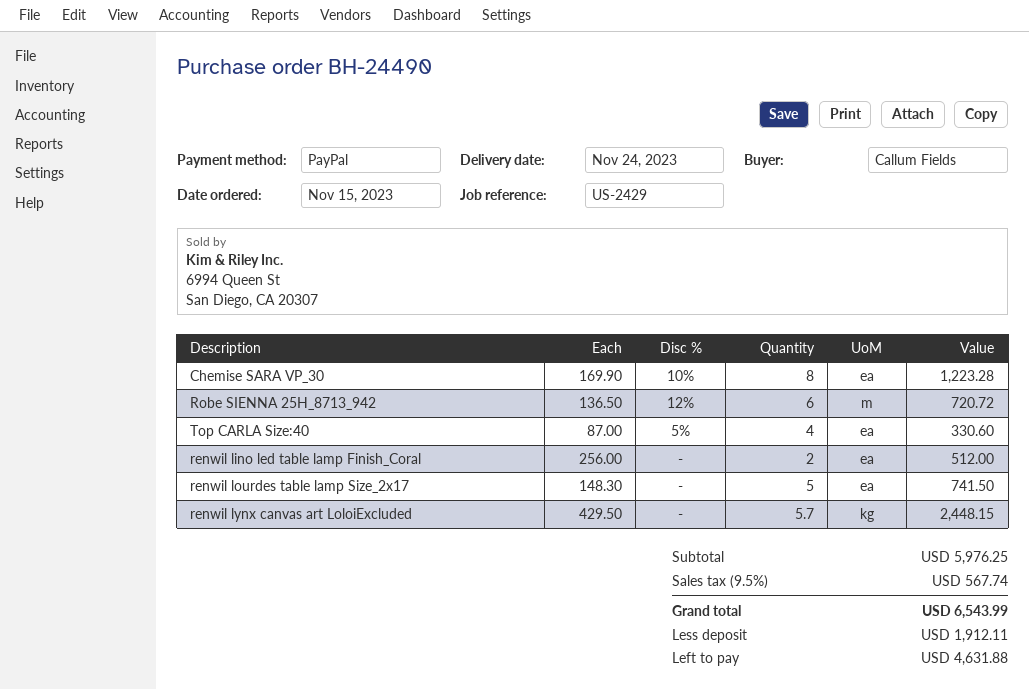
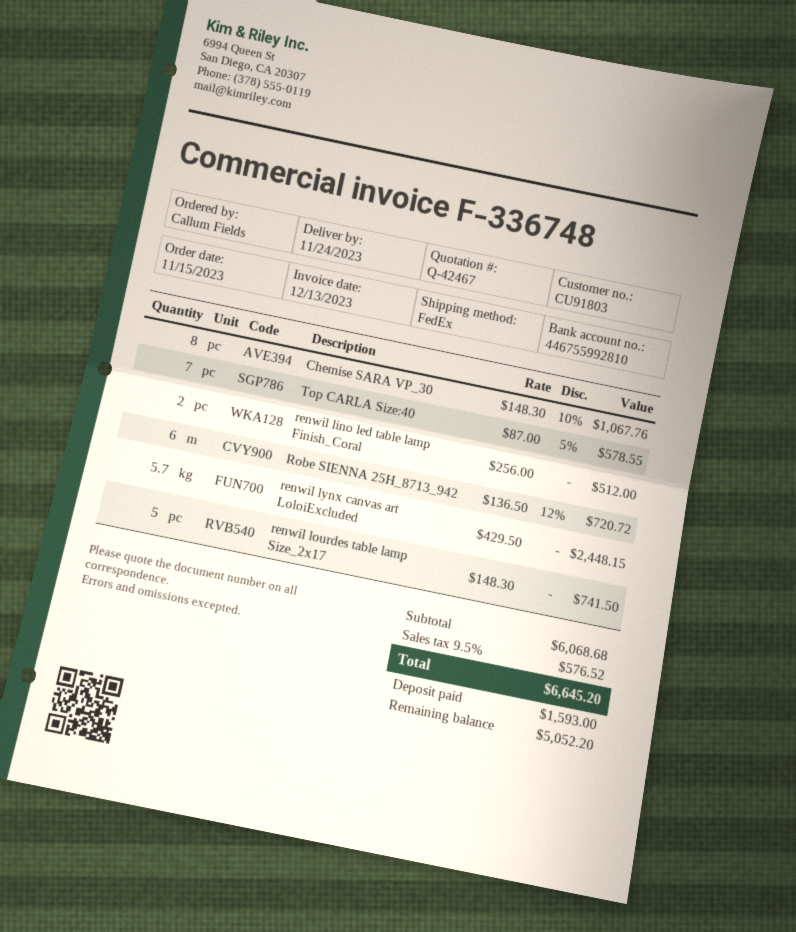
Chemise SARA VP_30: 8 x 169.90 - 10% = 1223.28 -> 8 x 148.30 - 10% = 1067.76
Top CARLA Size:40: 4 x 87.00 - 5% = 330.60 -> 7 x 87.00 - 5% = 578.55
subtotal: 5976.25 -> 6068.68
tax: 9.5% = 567.74 -> 9.5% = 576.52
total: 6543.99 -> 6645.20
deposit: 1912.11 -> 1593.00
balance: 4631.88 -> 5052.20

